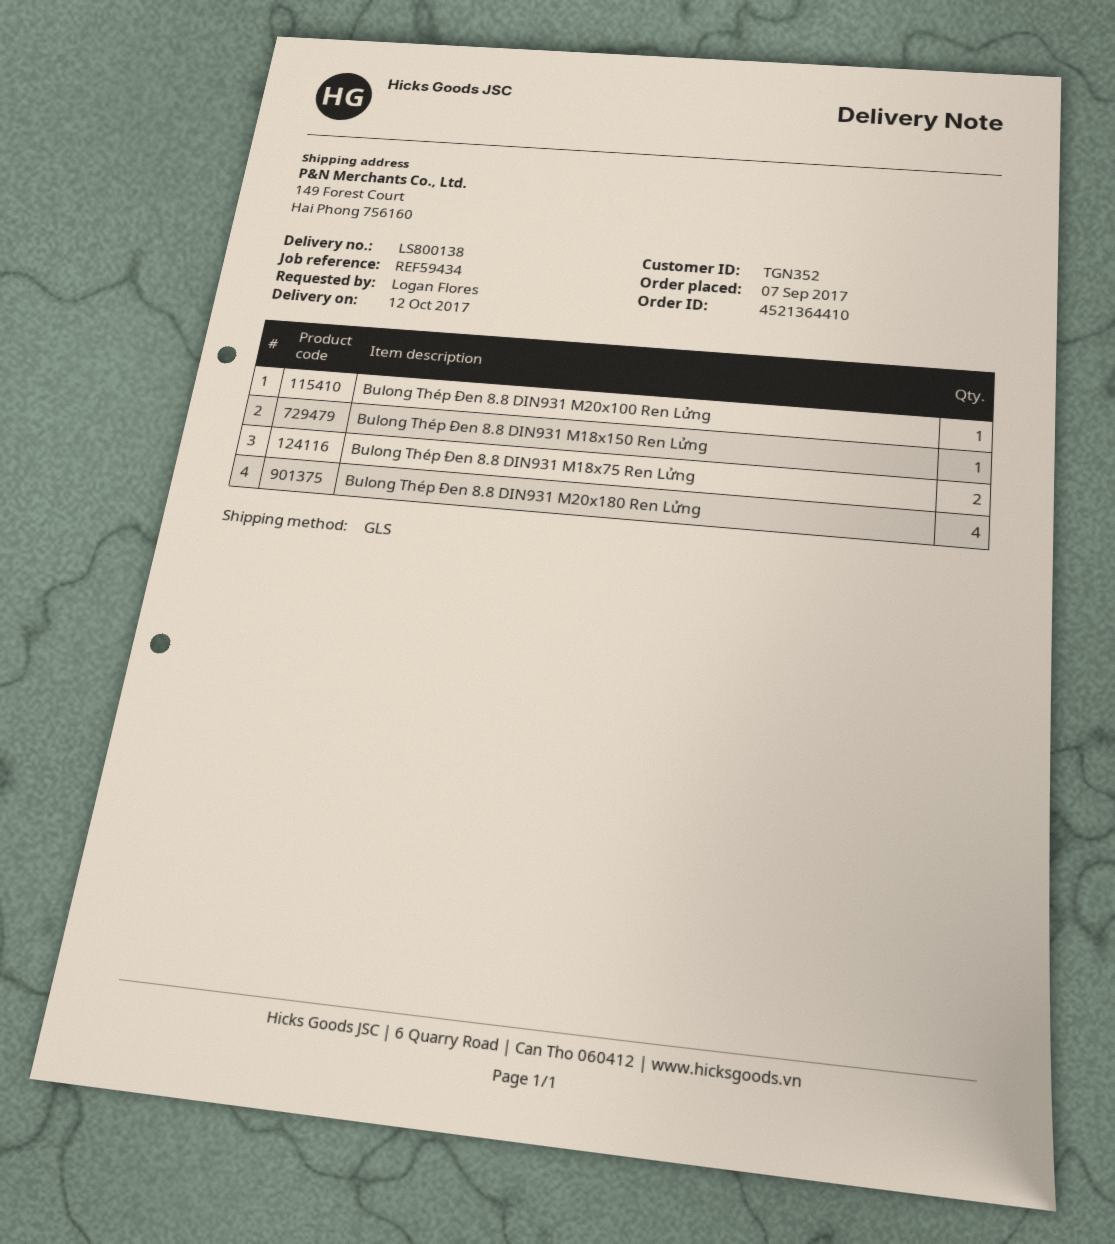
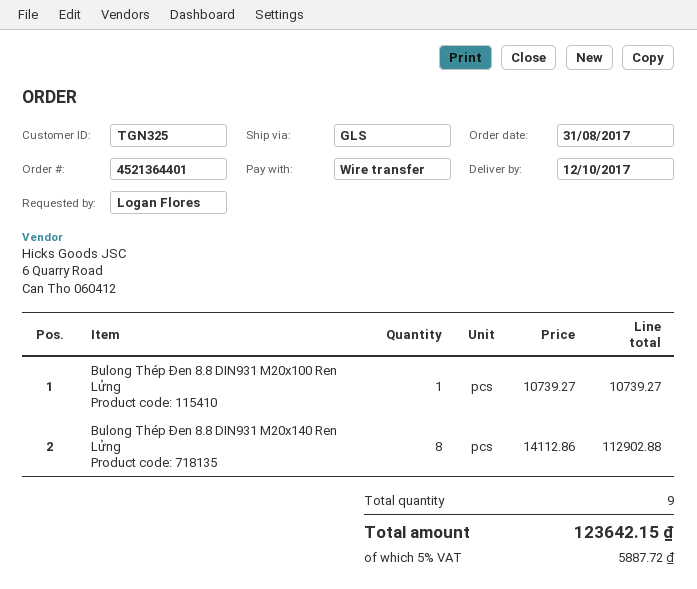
order number: 4521364410 -> 4521364401
order date: 2017-09-07 -> 2017-08-31
customer number: TGN352 -> TGN325
Bulong Thép Đen 8.8 DIN931 M18x150 Ren Lửng: 1 -> none
Bulong Thép Đen 8.8 DIN931 M18x75 Ren Lửng: 2 -> none
Bulong Thép Đen 8.8 DIN931 M20x180 Ren Lửng: 4 -> none
Bulong Thép Đen 8.8 DIN931 M20x140 Ren Lửng: none -> 8

